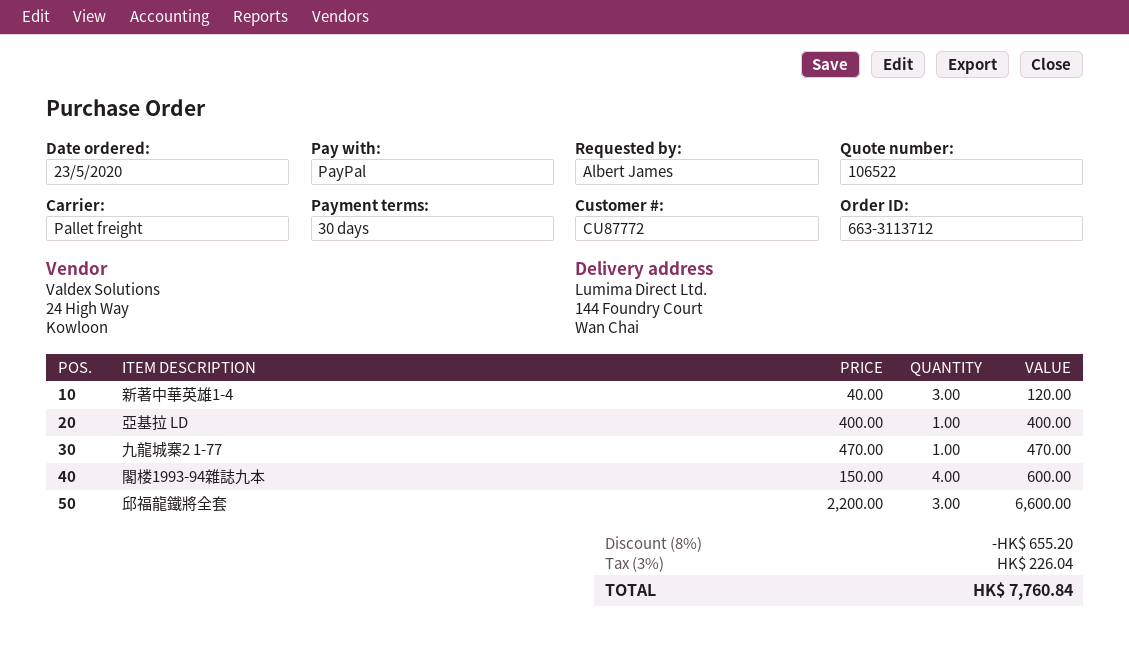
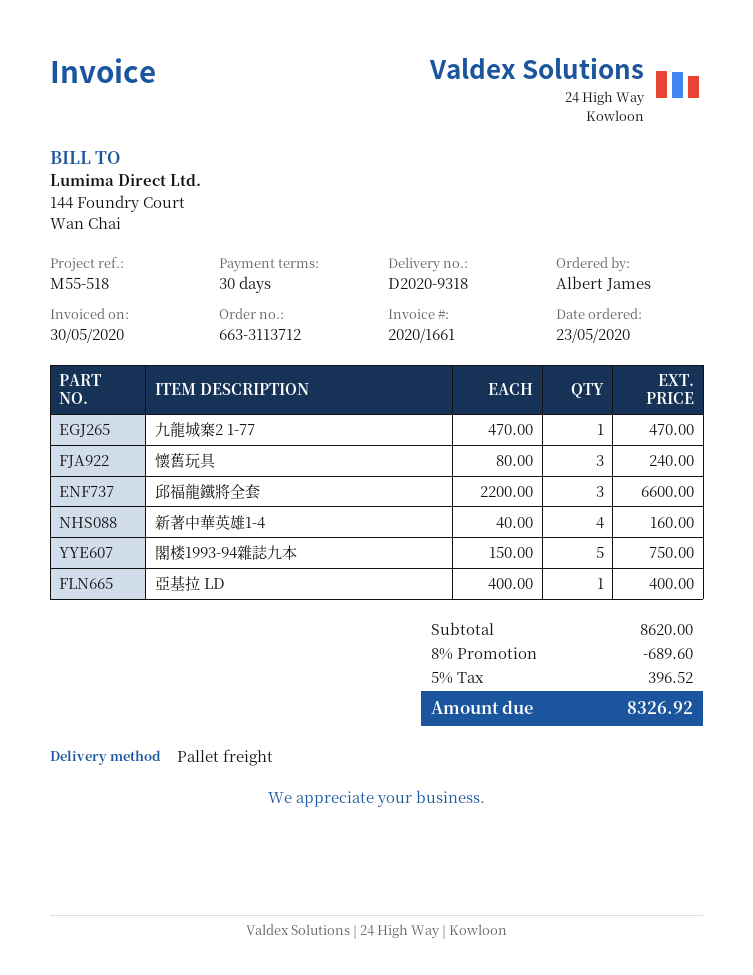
新著中華英雄1-4: 3 x 40.00 = 120.00 -> 4 x 40.00 = 160.00
閣楼1993-94雜誌九本: 4 x 150.00 = 600.00 -> 5 x 150.00 = 750.00
懷舊玩具: none -> 3 x 80.00 = 240.00
discount: 8% = 655.20 -> 8% = 689.60
tax: 3% = 226.04 -> 5% = 396.52
total: 7760.84 -> 8326.92

